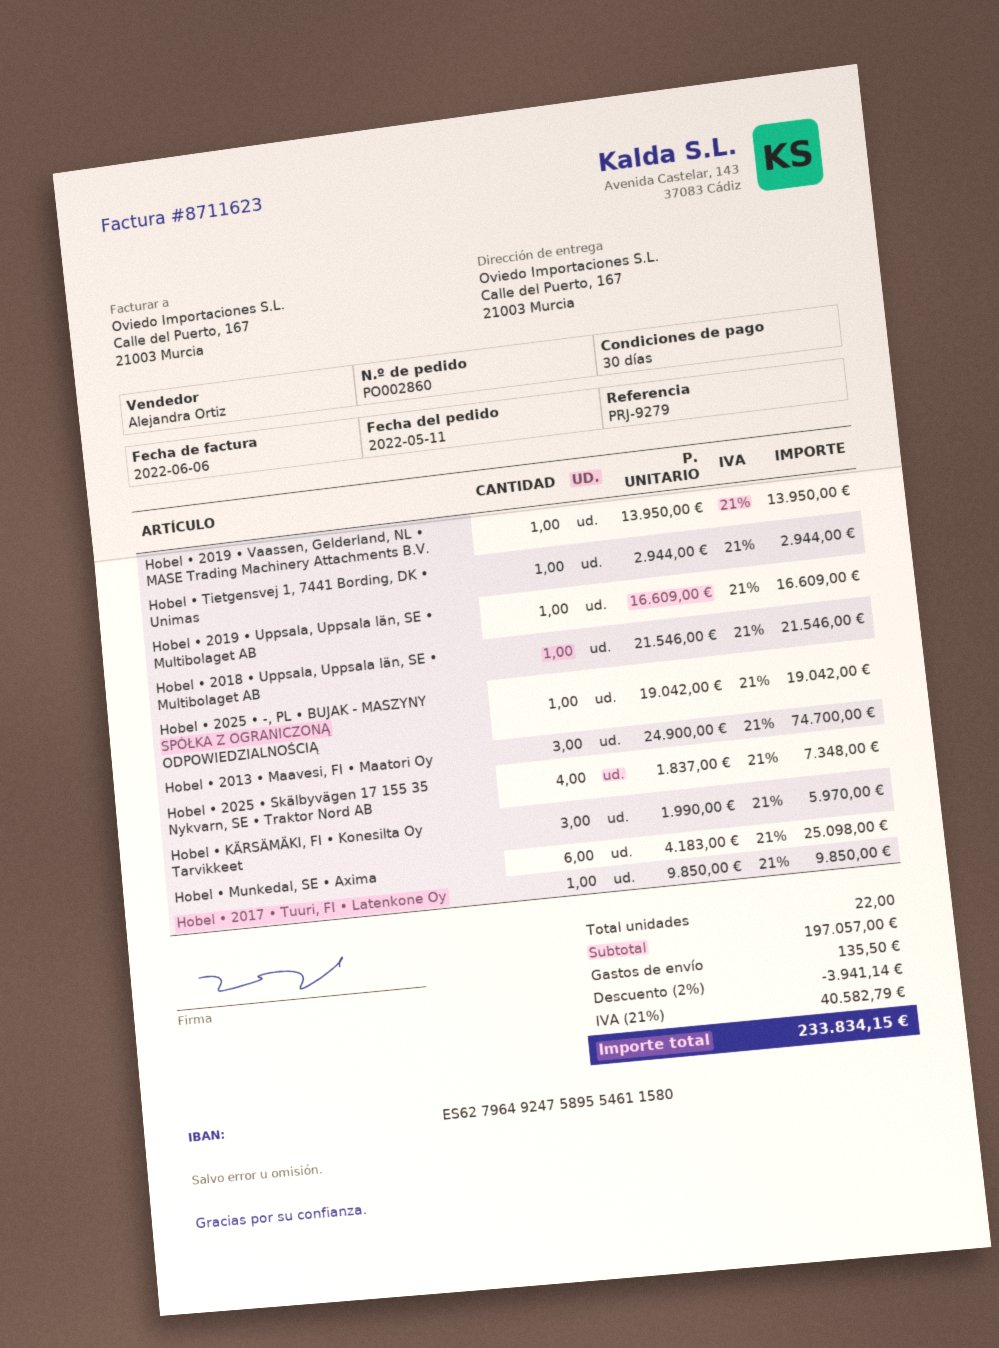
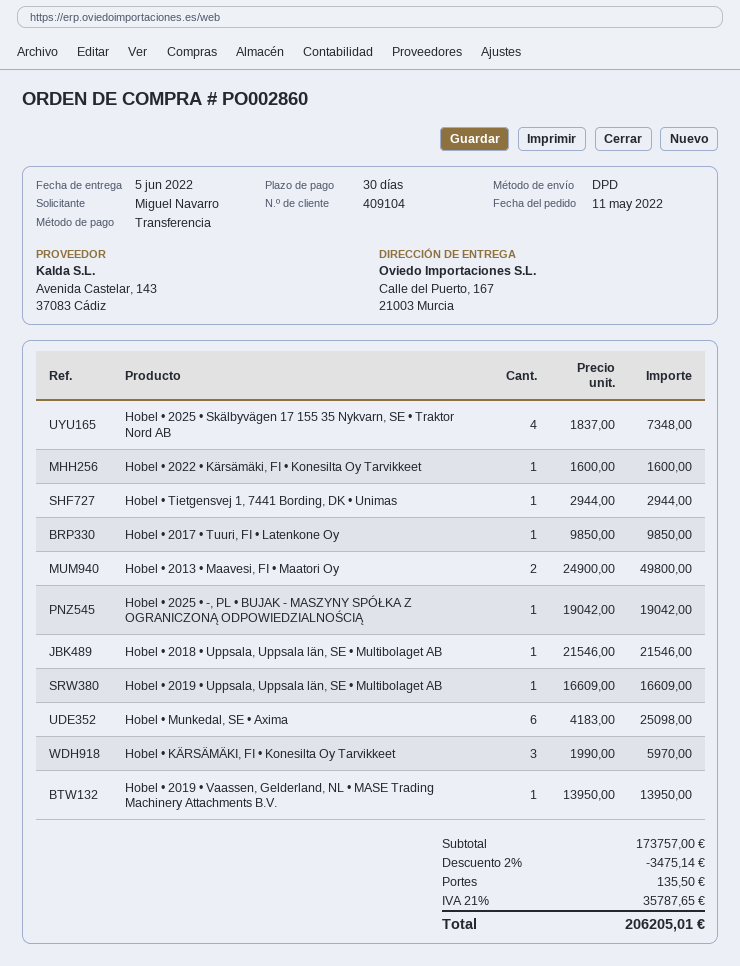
Hobel • 2013 • Maavesi, FI • Maatori Oy: 3 x 24900.00 = 74700.00 -> 2 x 24900.00 = 49800.00
Hobel • 2022 • Kärsämäki, FI • Konesilta Oy Tarvikkeet: none -> 1 x 1600.00 = 1600.00
subtotal: 197057.00 -> 173757.00
discount: 2% = 3941.14 -> 2% = 3475.14
tax: 21% = 40582.79 -> 21% = 35787.65
total: 233834.15 -> 206205.01

